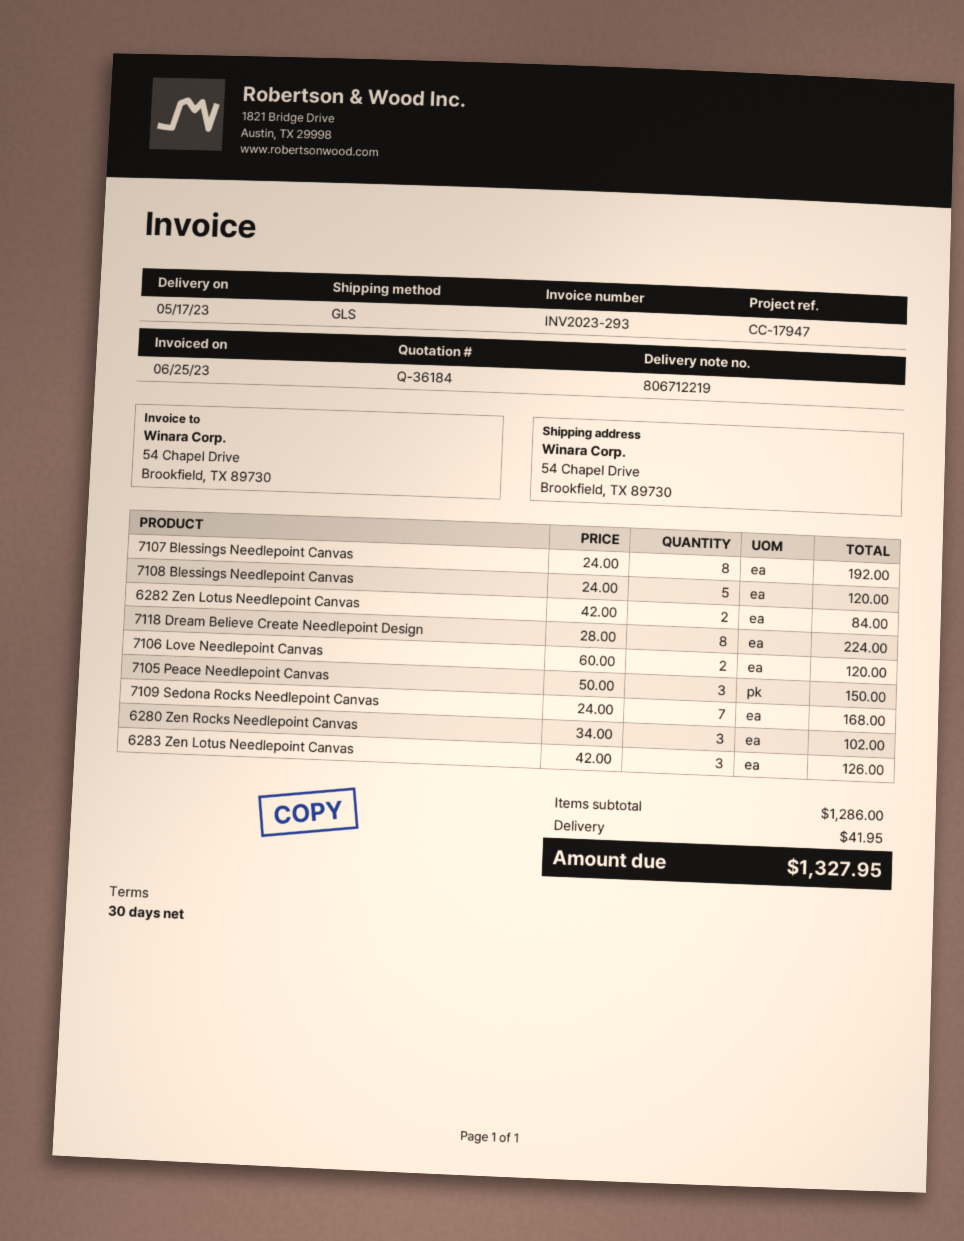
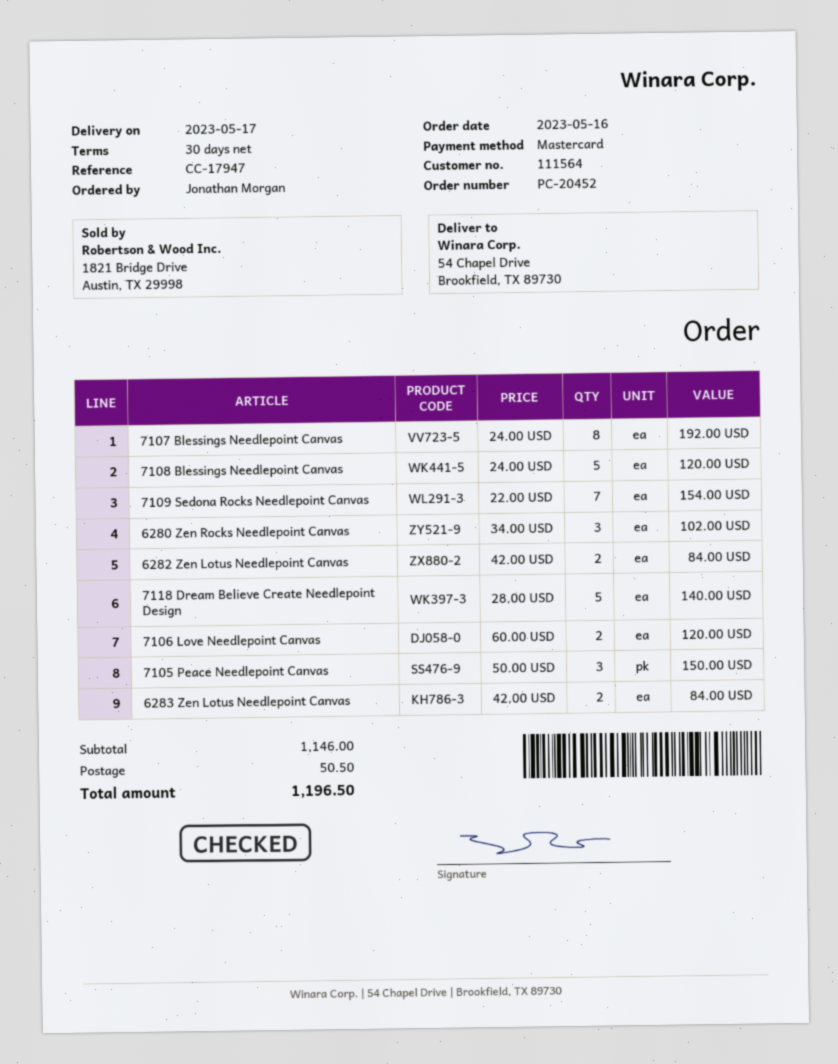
7118 Dream Believe Create Needlepoint Design: 8 x 28.00 = 224.00 -> 5 x 28.00 = 140.00
7109 Sedona Rocks Needlepoint Canvas: 7 x 24.00 = 168.00 -> 7 x 22.00 = 154.00
6283 Zen Lotus Needlepoint Canvas: 3 x 42.00 = 126.00 -> 2 x 42.00 = 84.00
subtotal: 1286.00 -> 1146.00
shipping: 41.95 -> 50.50
total: 1327.95 -> 1196.50

